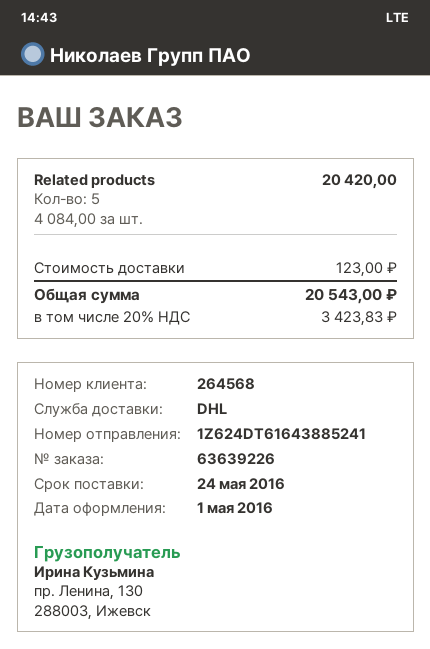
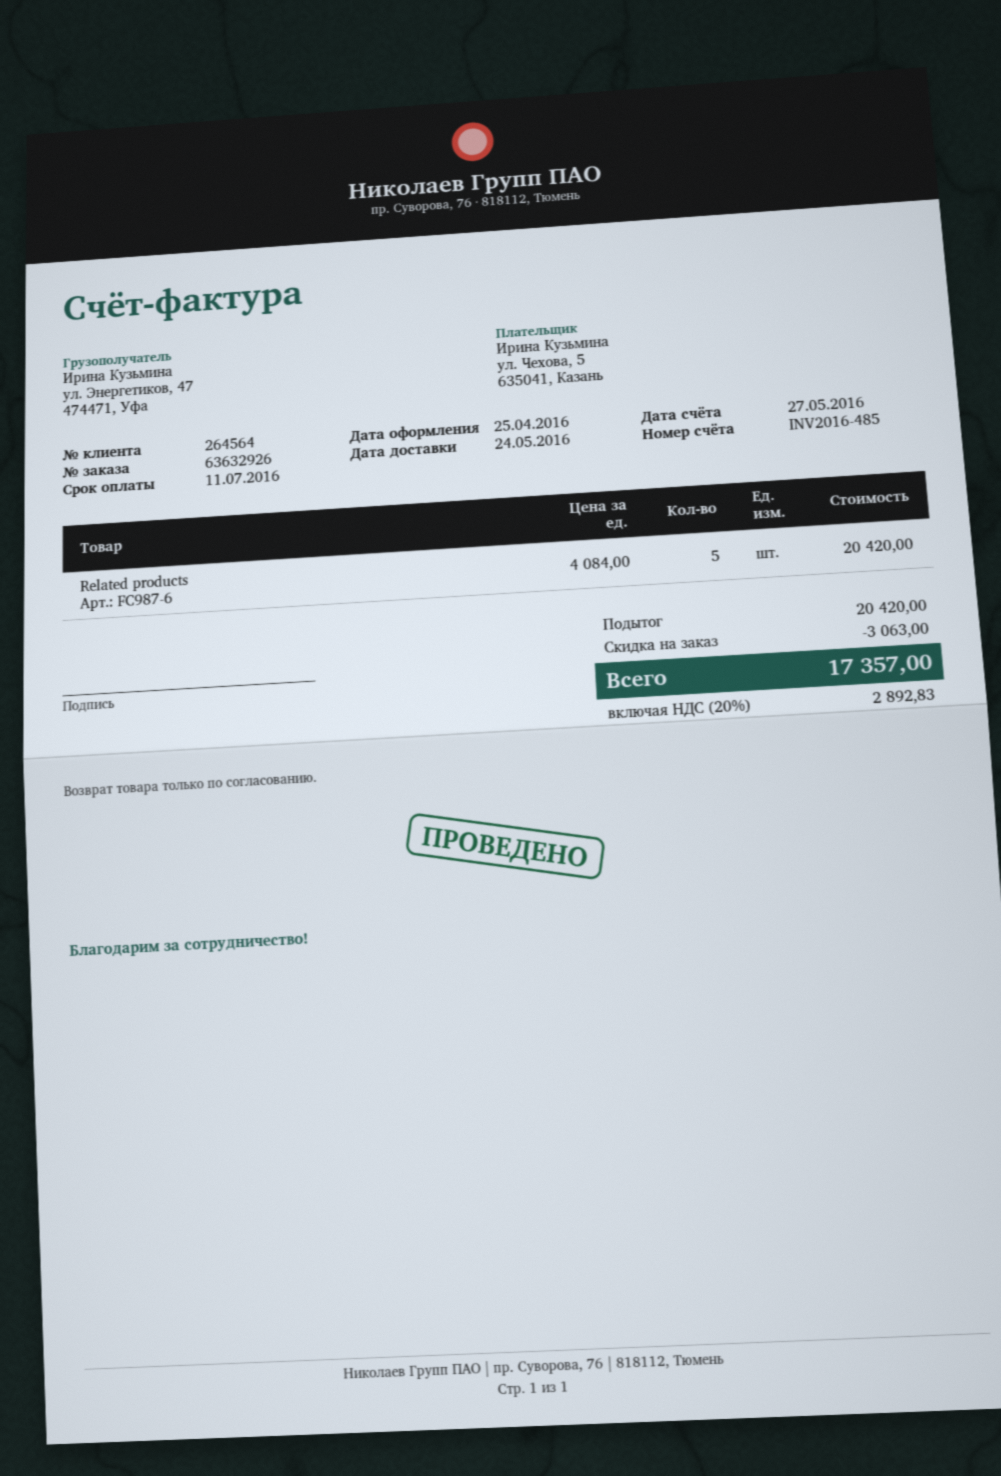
order number: 63639226 -> 63632926
order date: 2016-05-01 -> 2016-04-25
customer number: 264568 -> 264564
ship to: пр. Ленина, 130, 288003, Ижевск -> ул. Энергетиков, 47, 474471, Уфа
discount: none -> 3063.00
shipping: 123.00 -> none
tax: 20% = 3423.83 -> 20% = 2892.83
total: 20543.00 -> 17357.00

